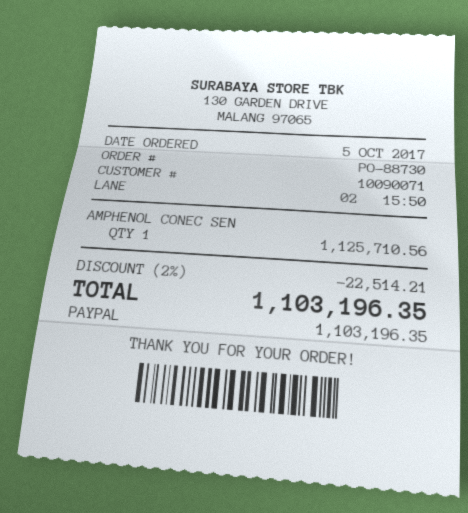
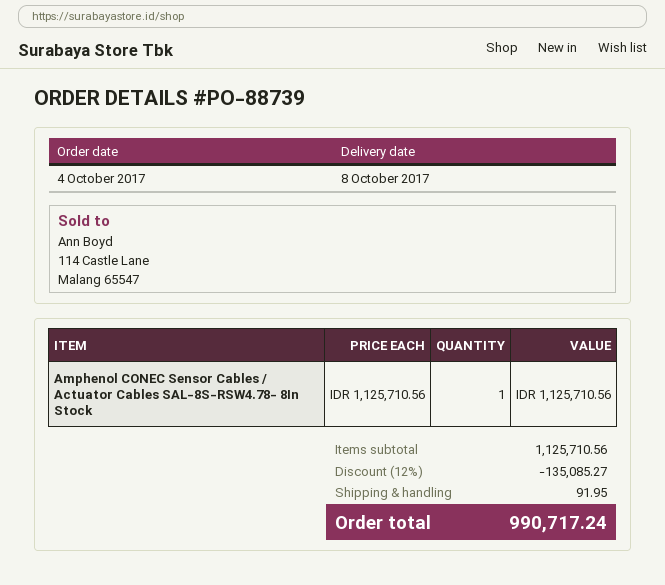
order number: PO-88730 -> PO-88739
order date: 2017-10-05 -> 2017-10-04
discount: 2% = 22514.21 -> 12% = 135085.27
shipping: none -> 91.95
total: 1103196.35 -> 990717.24

